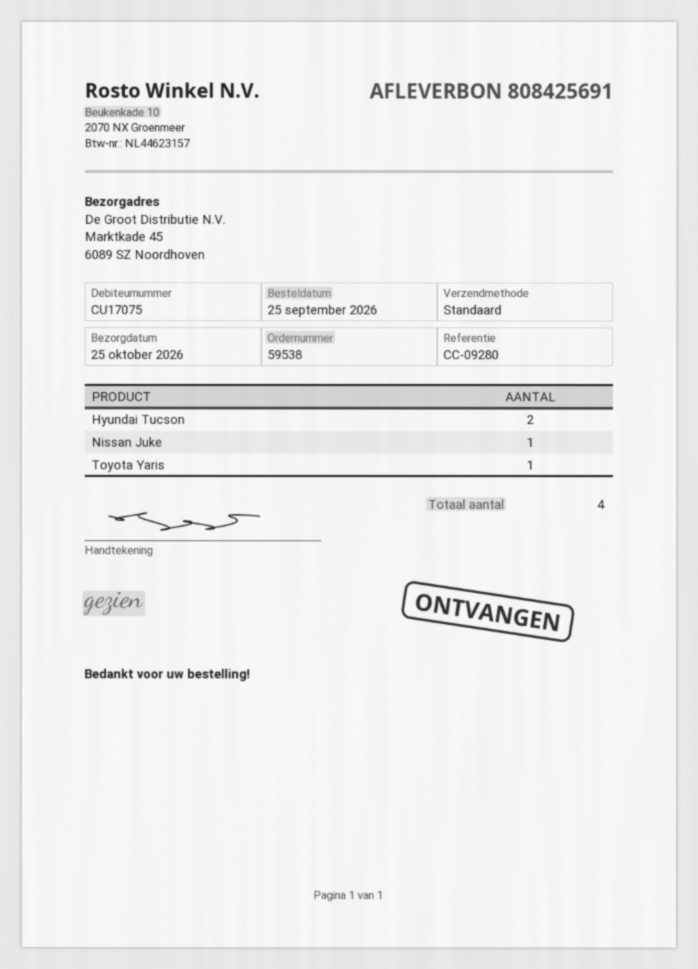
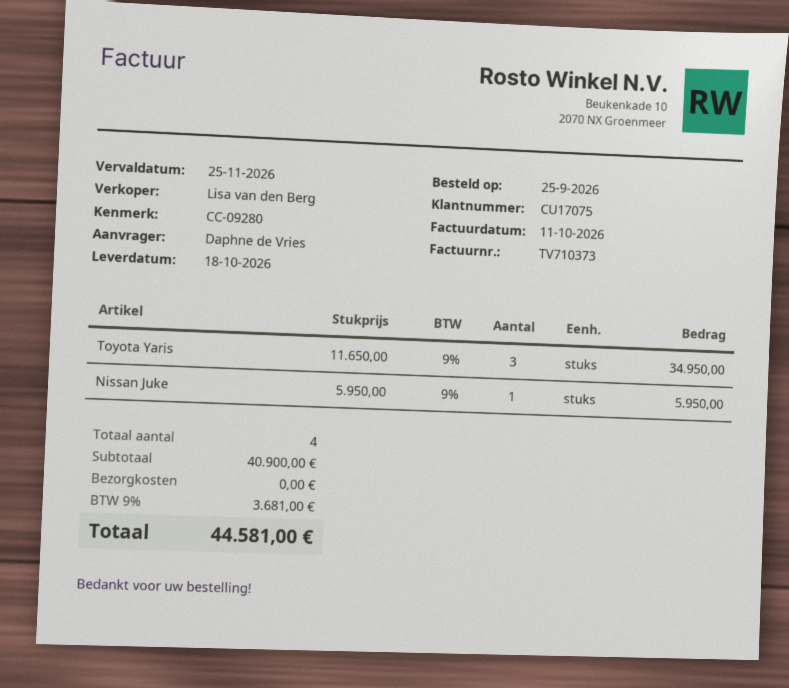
delivery date: 2026-10-25 -> 2026-10-18
Hyundai Tucson: 2 -> none
Toyota Yaris: 1 -> 3

